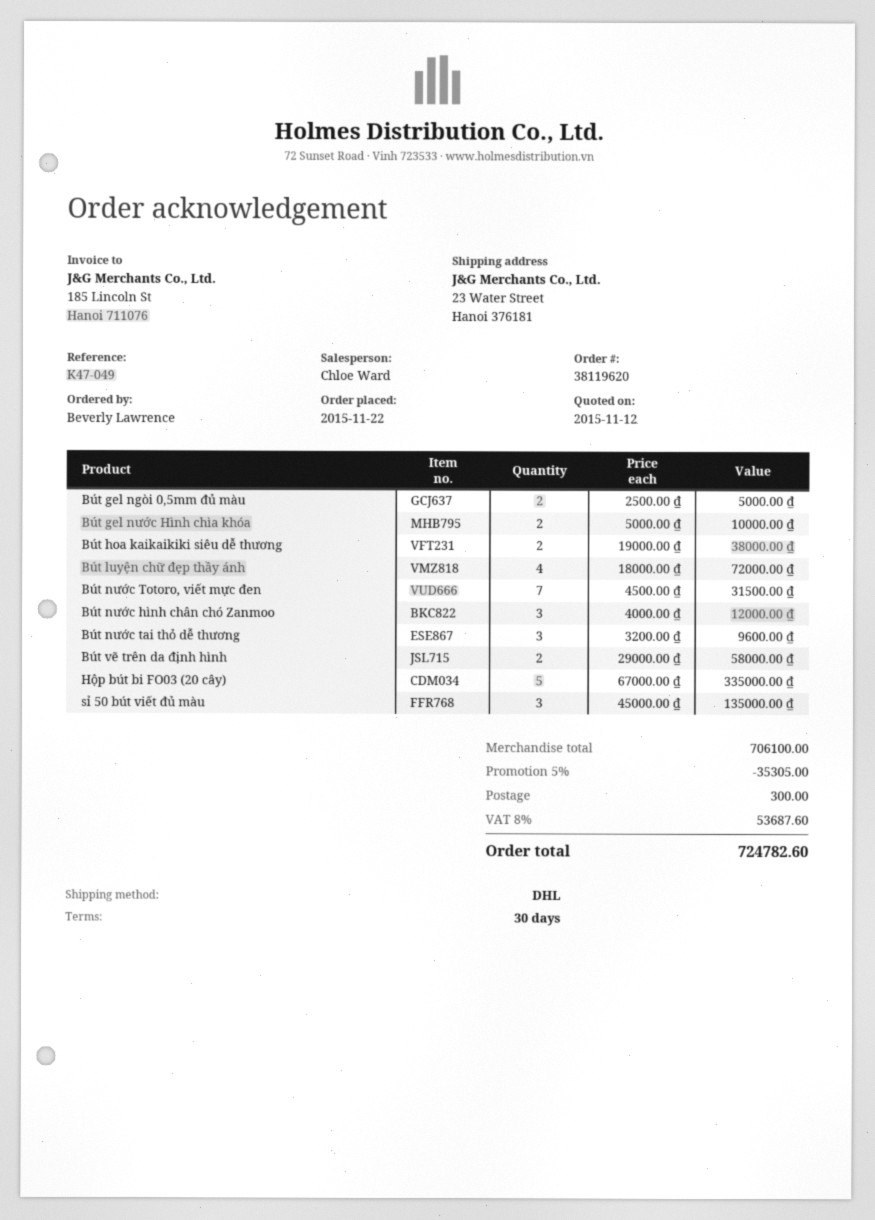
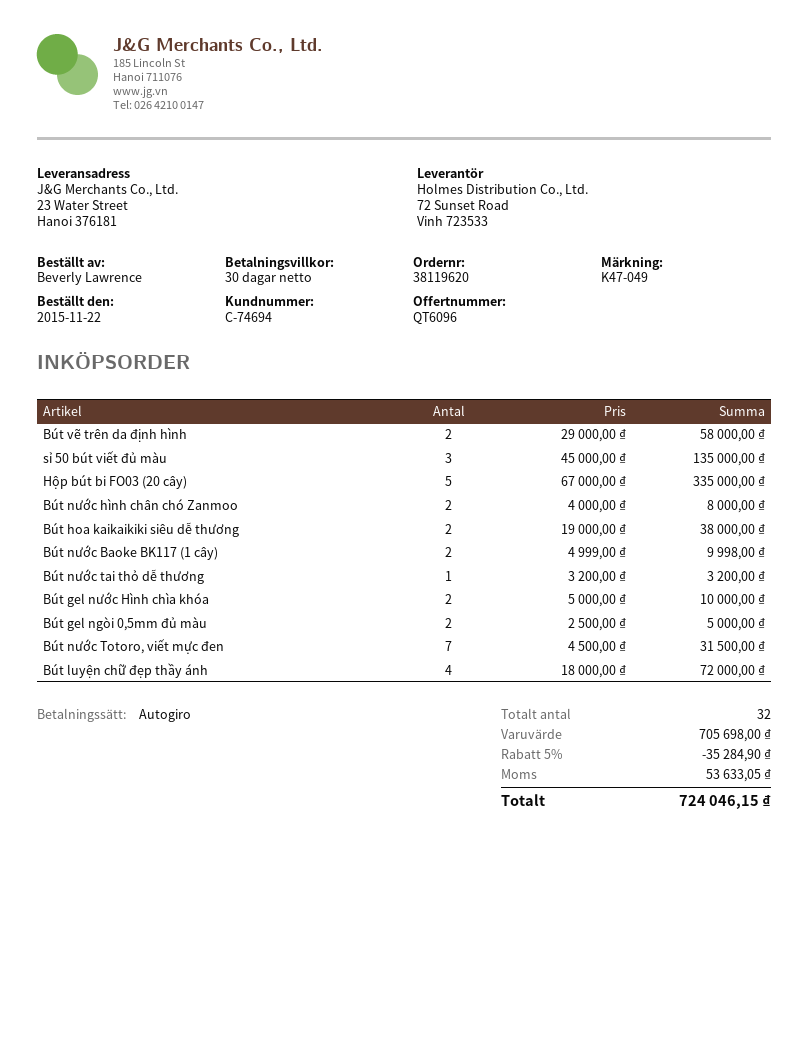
Bút nước hình chân chó Zanmoo: 3 x 4000.00 = 12000.00 -> 2 x 4000.00 = 8000.00
Bút nước tai thỏ dễ thương: 3 x 3200.00 = 9600.00 -> 1 x 3200.00 = 3200.00
Bút nước Baoke BK117 (1 cây): none -> 2 x 4999.00 = 9998.00
subtotal: 706100.00 -> 705698.00
discount: 5% = 35305.00 -> 5% = 35284.90
shipping: 300.00 -> none
tax: 53687.60 -> 53633.05
total: 724782.60 -> 724046.15

